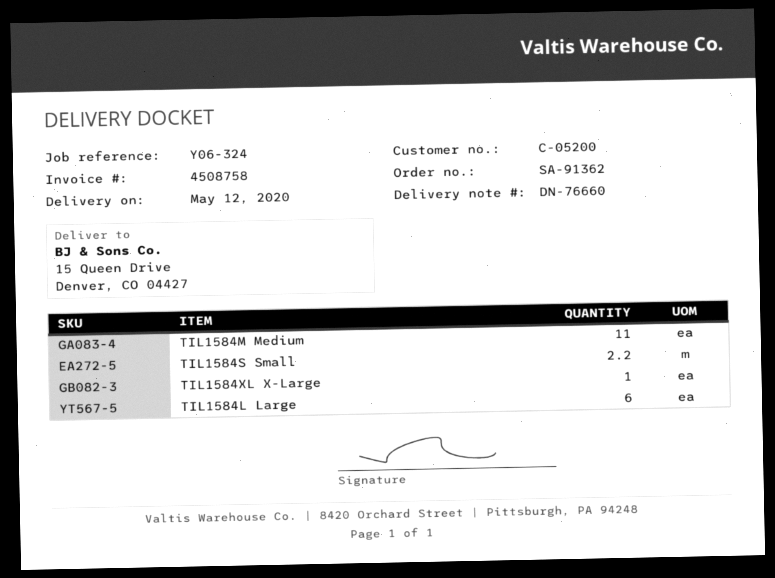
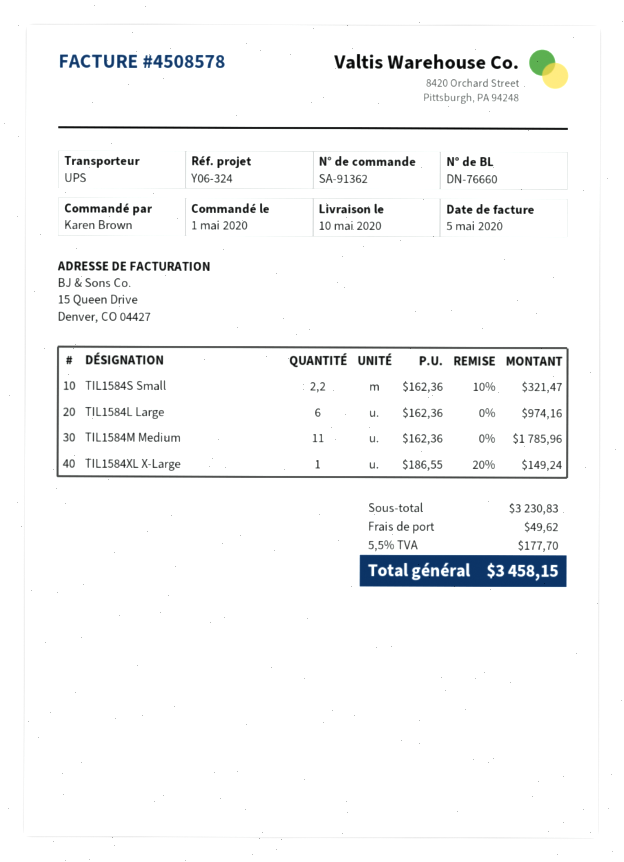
delivery date: 2020-05-12 -> 2020-05-10
invoice number: 4508758 -> 4508578

